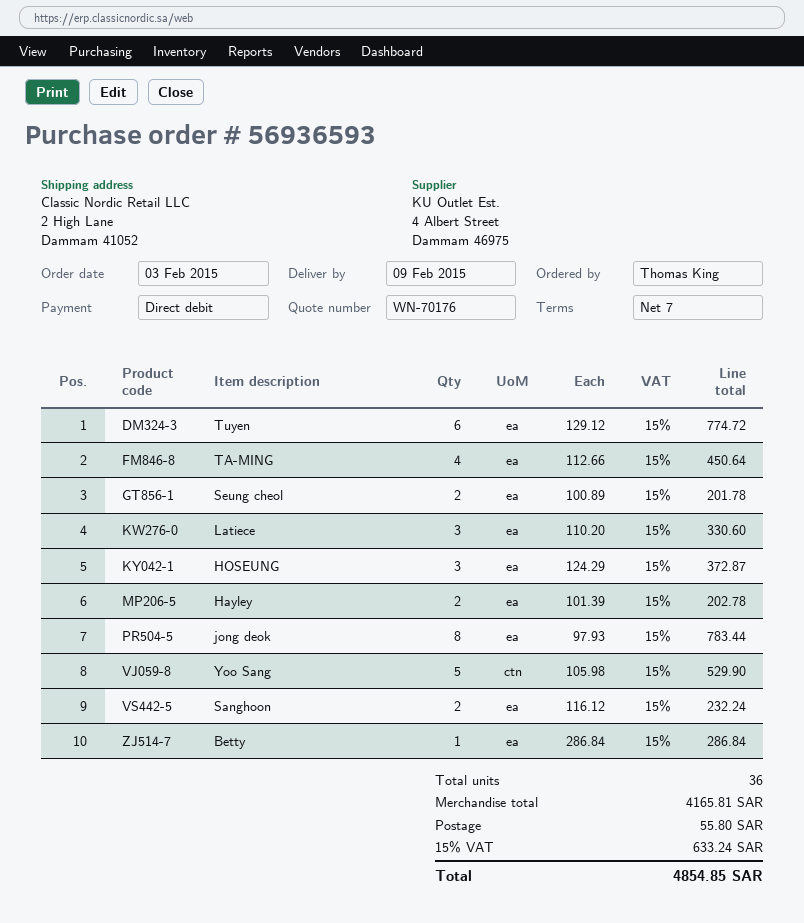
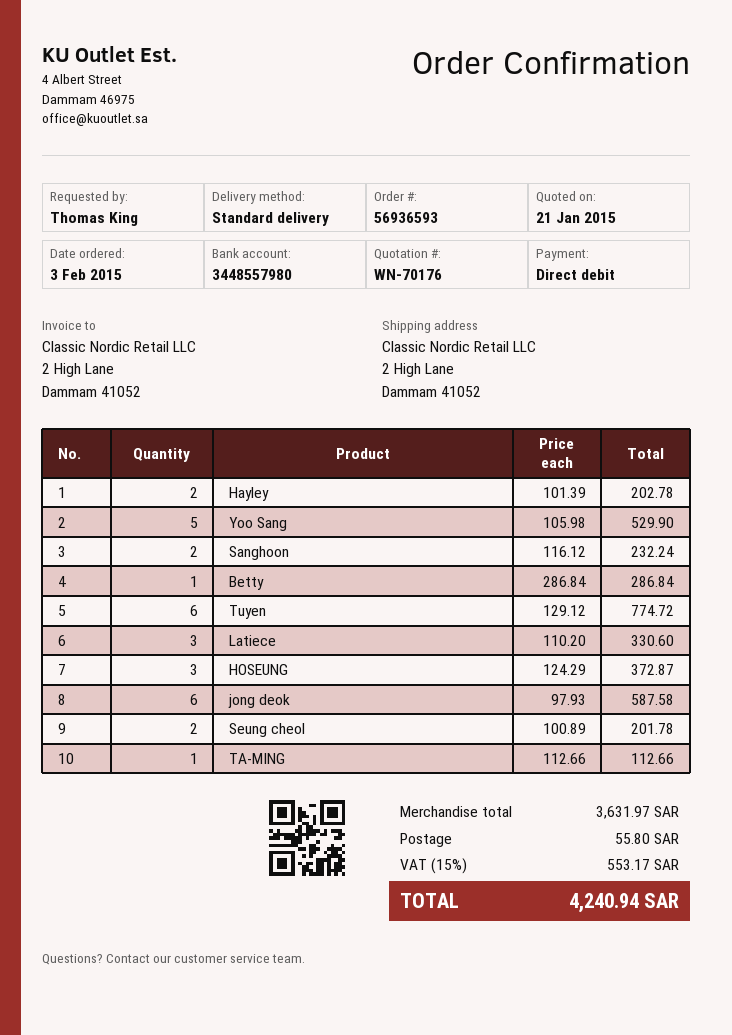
TA-MING: 4 x 112.66 = 450.64 -> 1 x 112.66 = 112.66
jong deok: 8 x 97.93 = 783.44 -> 6 x 97.93 = 587.58
subtotal: 4165.81 -> 3631.97
tax: 15% = 633.24 -> 15% = 553.17
total: 4854.85 -> 4240.94

